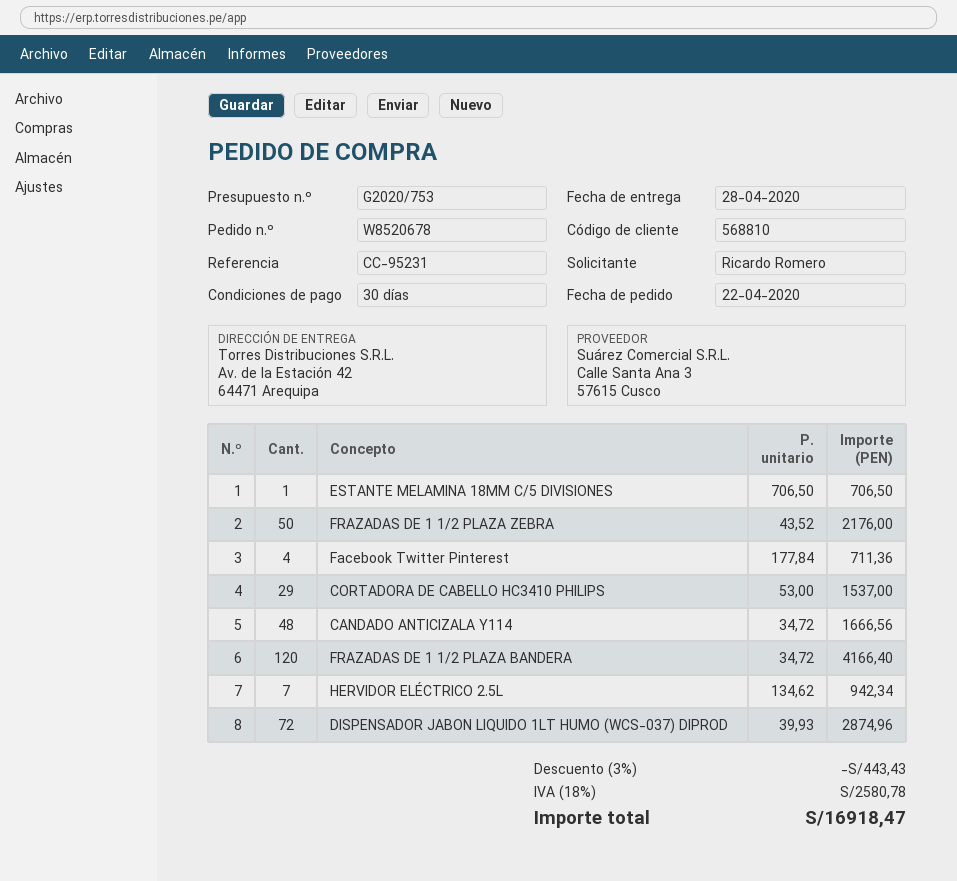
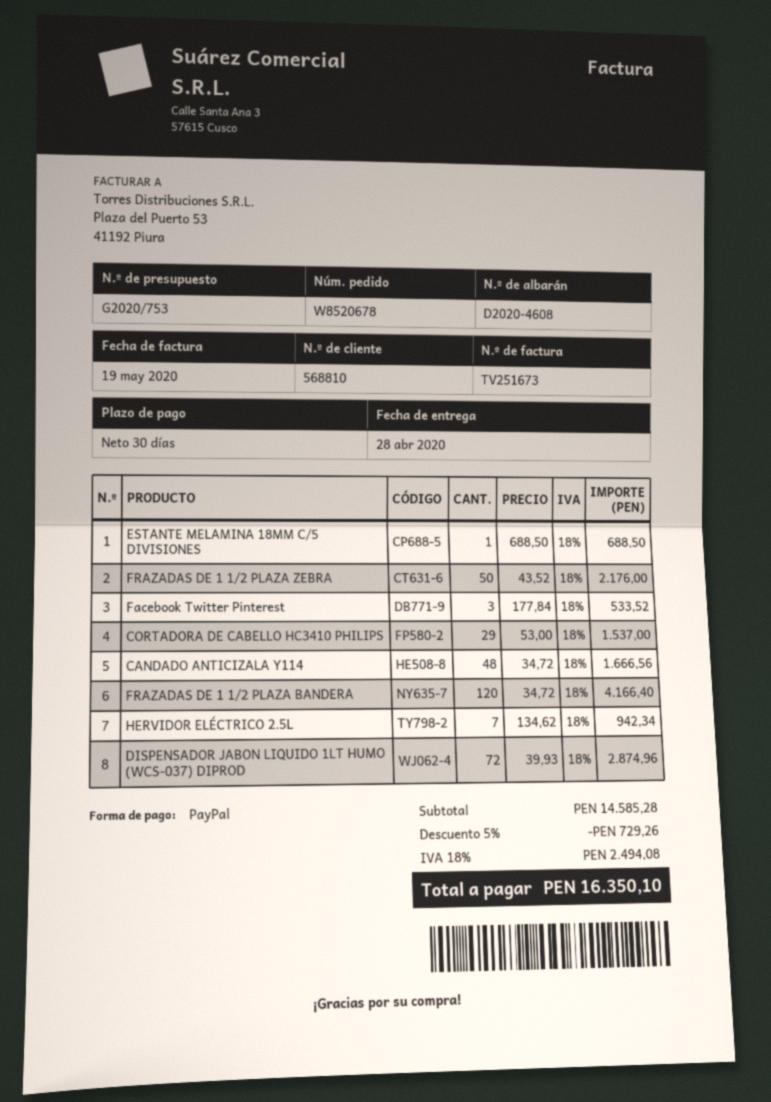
ESTANTE MELAMINA 18MM C/5 DIVISIONES: 1 x 706.50 = 706.50 -> 1 x 688.50 = 688.50
Facebook Twitter Pinterest: 4 x 177.84 = 711.36 -> 3 x 177.84 = 533.52
discount: 3% = 443.43 -> 5% = 729.26
tax: 18% = 2580.78 -> 18% = 2494.08
total: 16918.47 -> 16350.10

